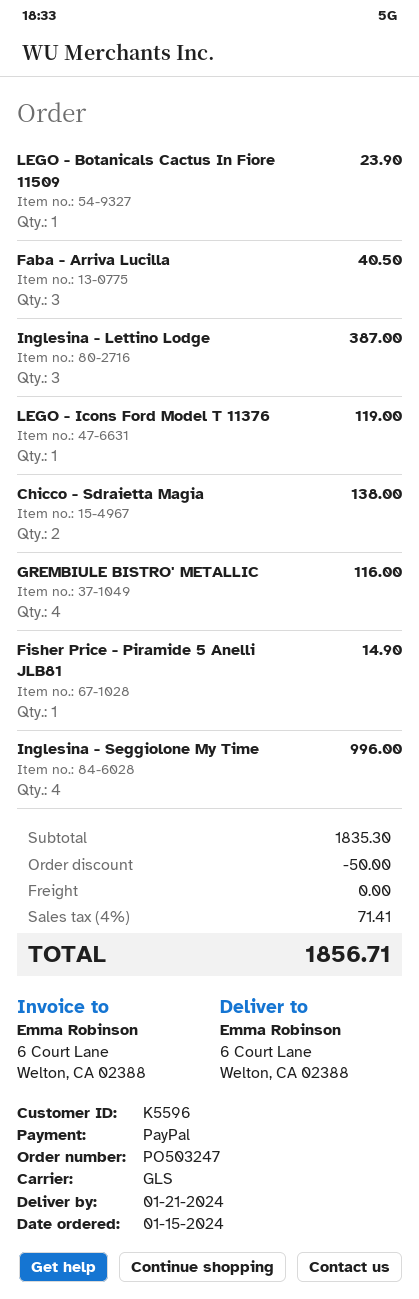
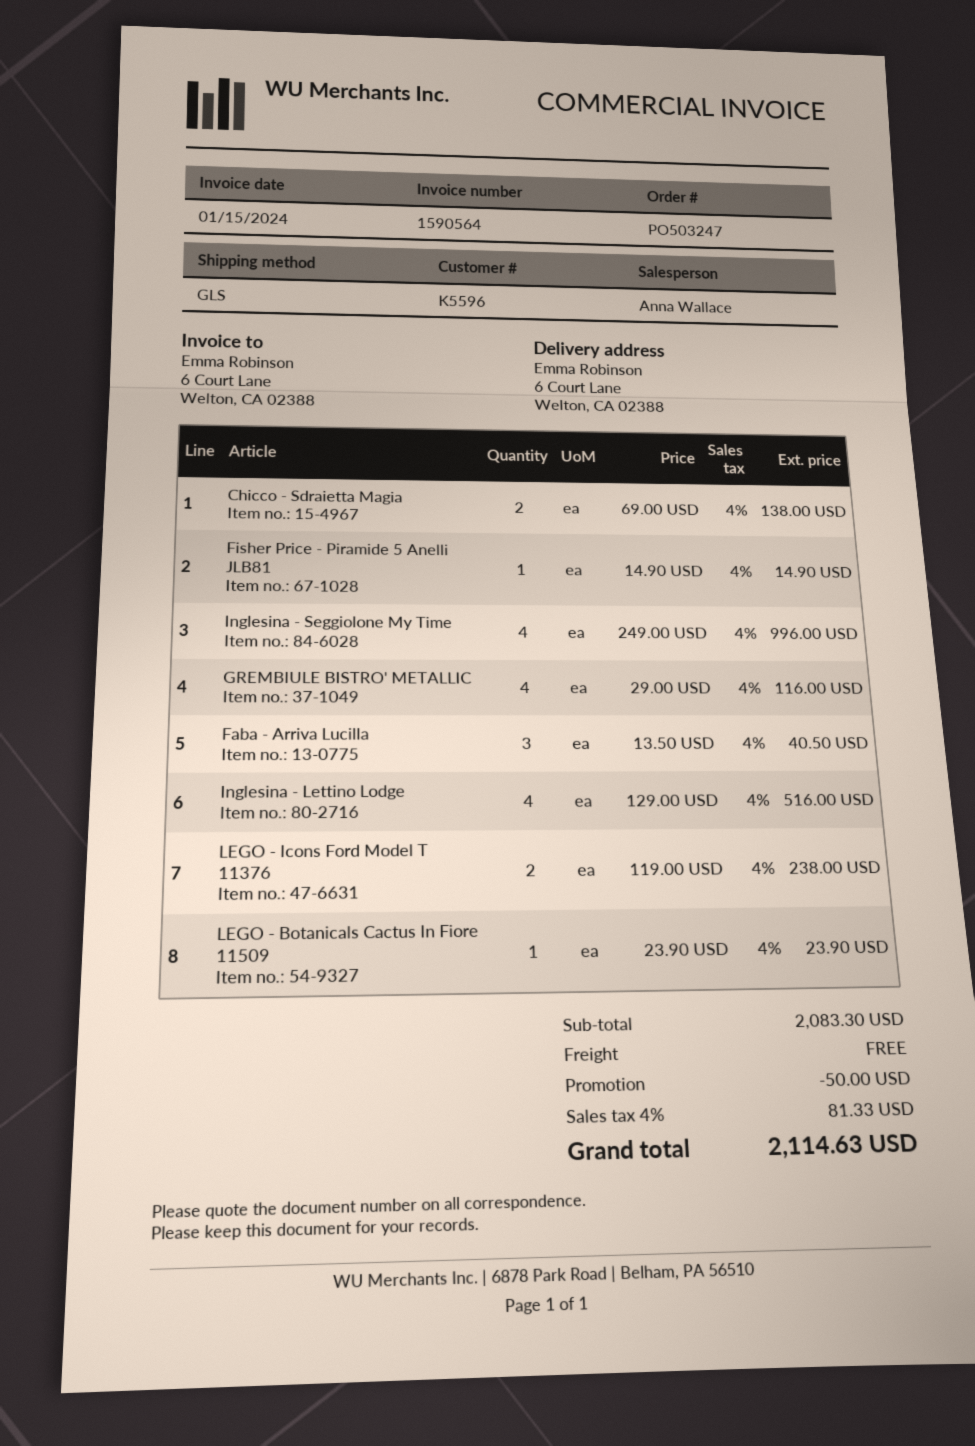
Inglesina - Lettino Lodge: 3 for 387.00 -> 4 for 516.00
LEGO - Icons Ford Model T 11376: 1 for 119.00 -> 2 for 238.00
subtotal: 1835.30 -> 2083.30
tax: 4% = 71.41 -> 4% = 81.33
total: 1856.71 -> 2114.63

